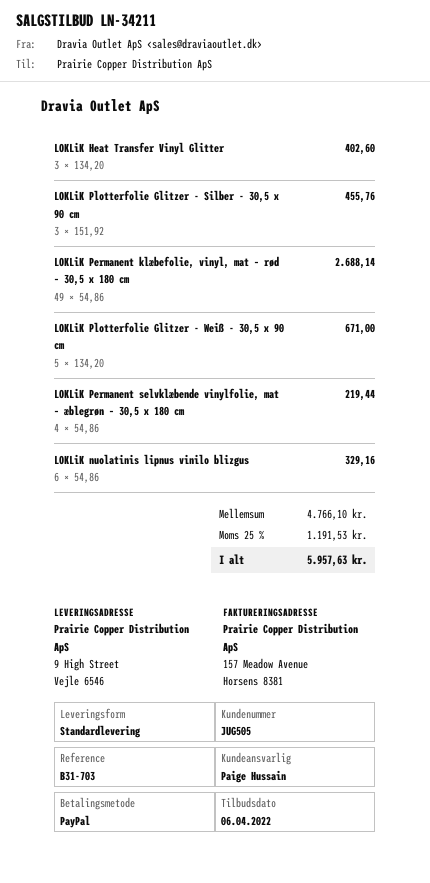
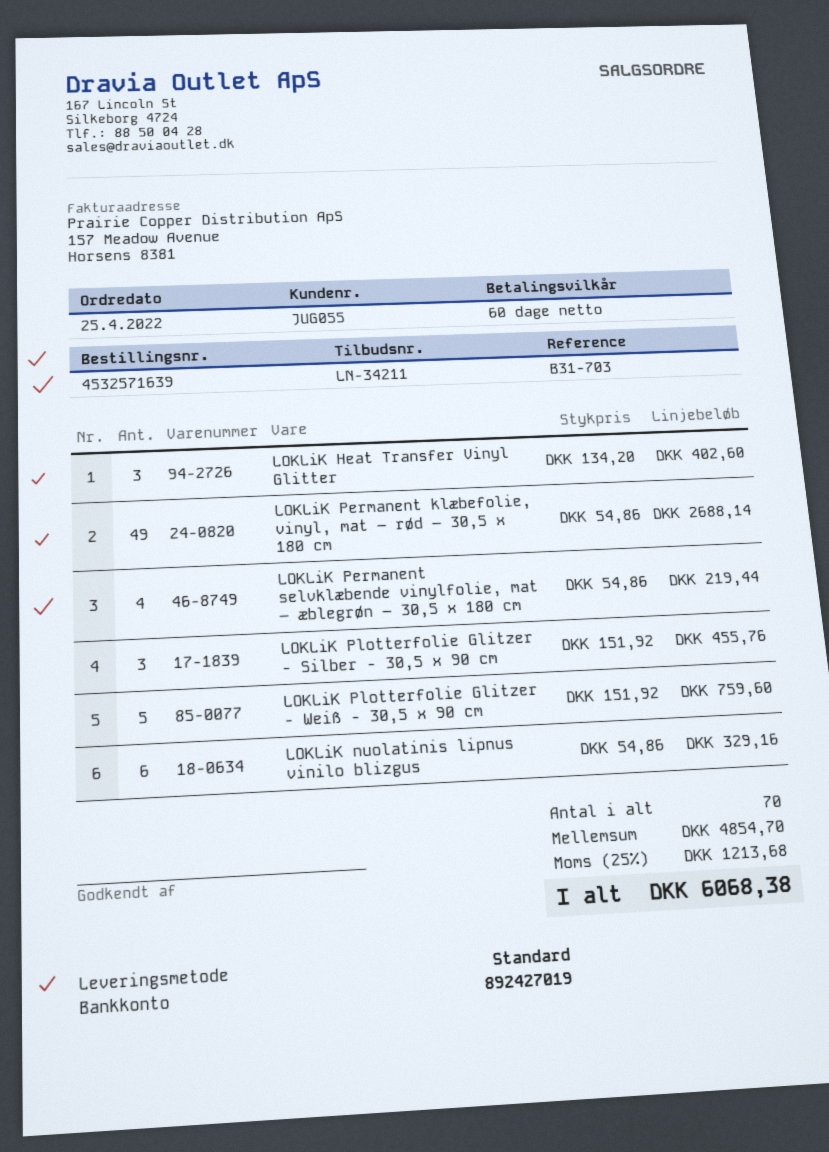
customer number: JUG505 -> JUG055
LOKLiK Plotterfolie Glitzer - Weiß - 30,5 x 90 cm: 5 x 134.20 = 671.00 -> 5 x 151.92 = 759.60
subtotal: 4766.10 -> 4854.70
tax: 25% = 1191.53 -> 25% = 1213.68
total: 5957.63 -> 6068.38

